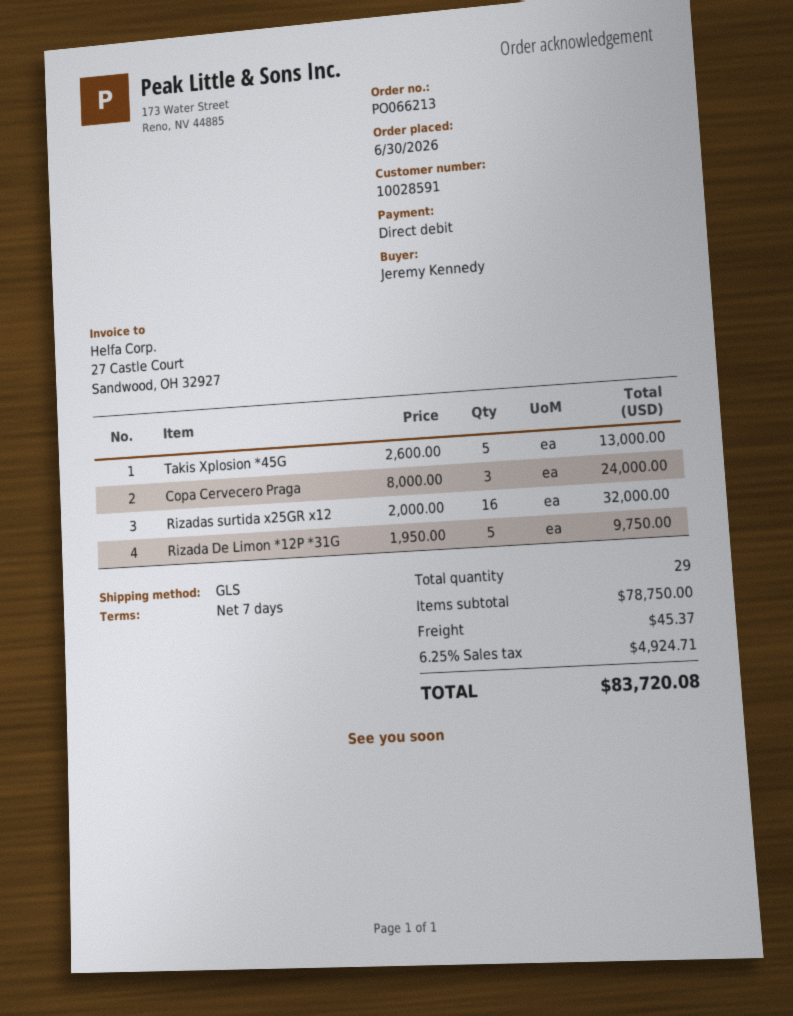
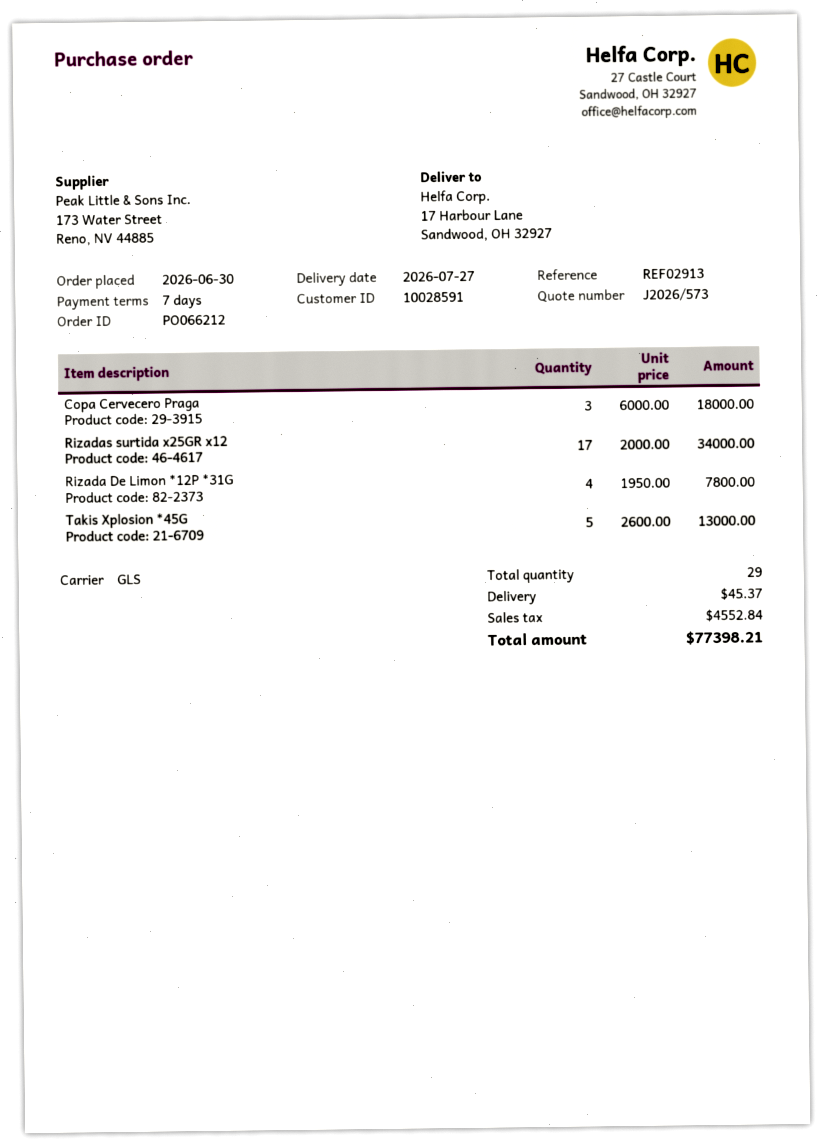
order number: PO066213 -> PO066212
Copa Cervecero Praga: 3 x 8000.00 = 24000.00 -> 3 x 6000.00 = 18000.00
Rizadas surtida x25GR x12: 16 x 2000.00 = 32000.00 -> 17 x 2000.00 = 34000.00
Rizada De Limon *12P *31G: 5 x 1950.00 = 9750.00 -> 4 x 1950.00 = 7800.00
tax: 4924.71 -> 4552.84
total: 83720.08 -> 77398.21

